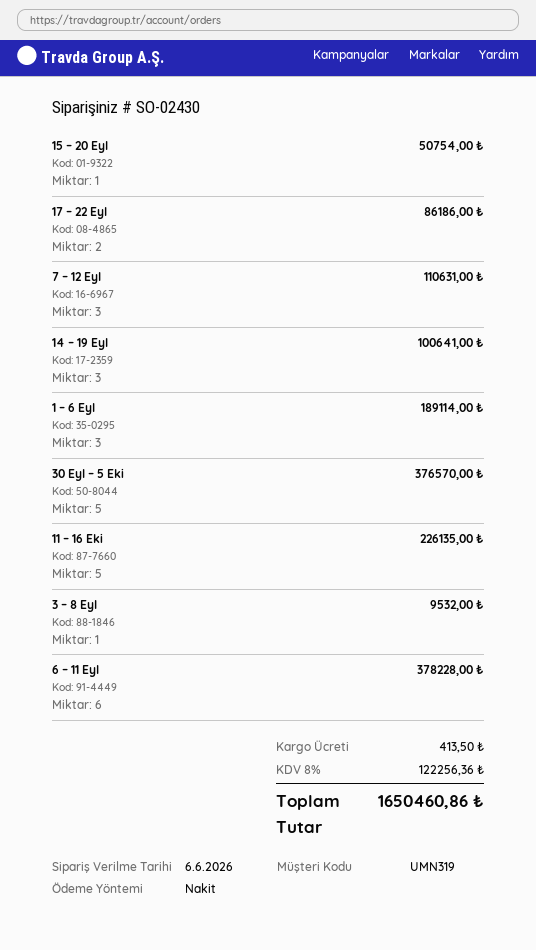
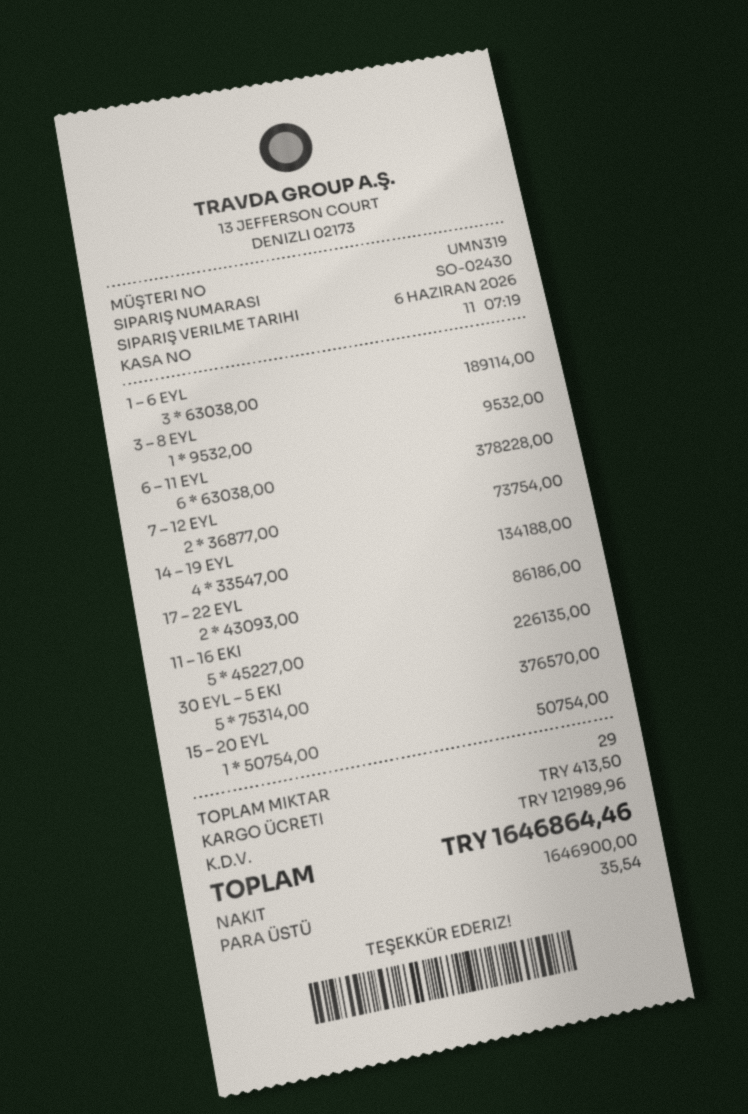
7 – 12 Eyl: 3 for 110631.00 -> 2 for 73754.00
14 – 19 Eyl: 3 for 100641.00 -> 4 for 134188.00
tax: 122256.36 -> 121989.96
total: 1650460.86 -> 1646864.46

